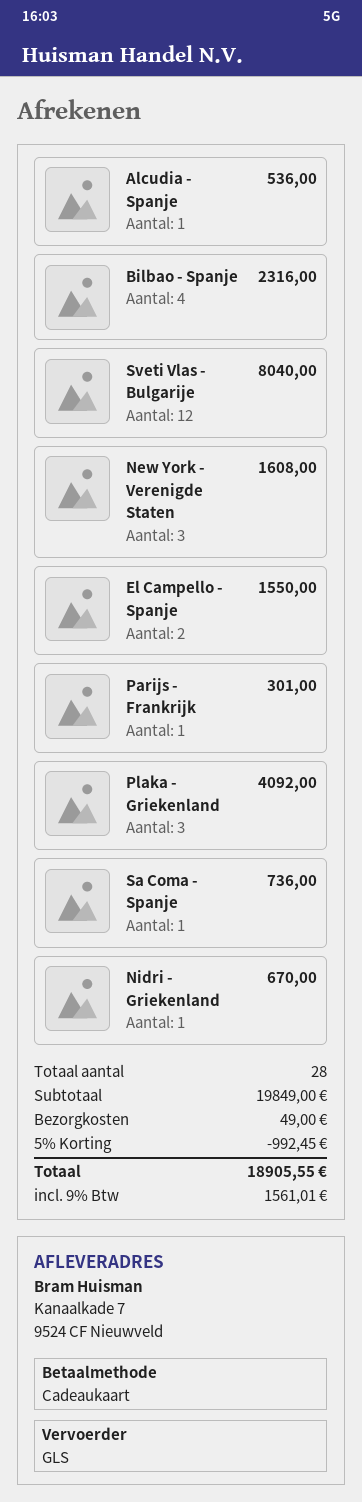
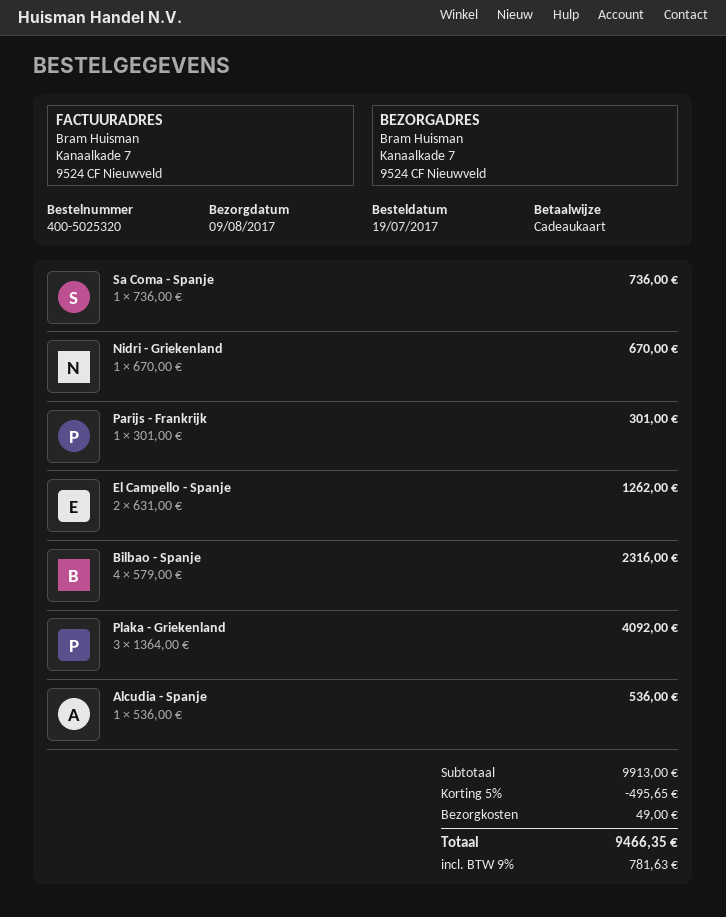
Sveti Vlas - Bulgarije: 12 for 8040.00 -> none
New York - Verenigde Staten: 3 for 1608.00 -> none
El Campello - Spanje: 2 for 1550.00 -> 2 for 1262.00
subtotal: 19849.00 -> 9913.00
discount: 5% = 992.45 -> 5% = 495.65
tax: 9% = 1561.01 -> 9% = 781.63
total: 18905.55 -> 9466.35

